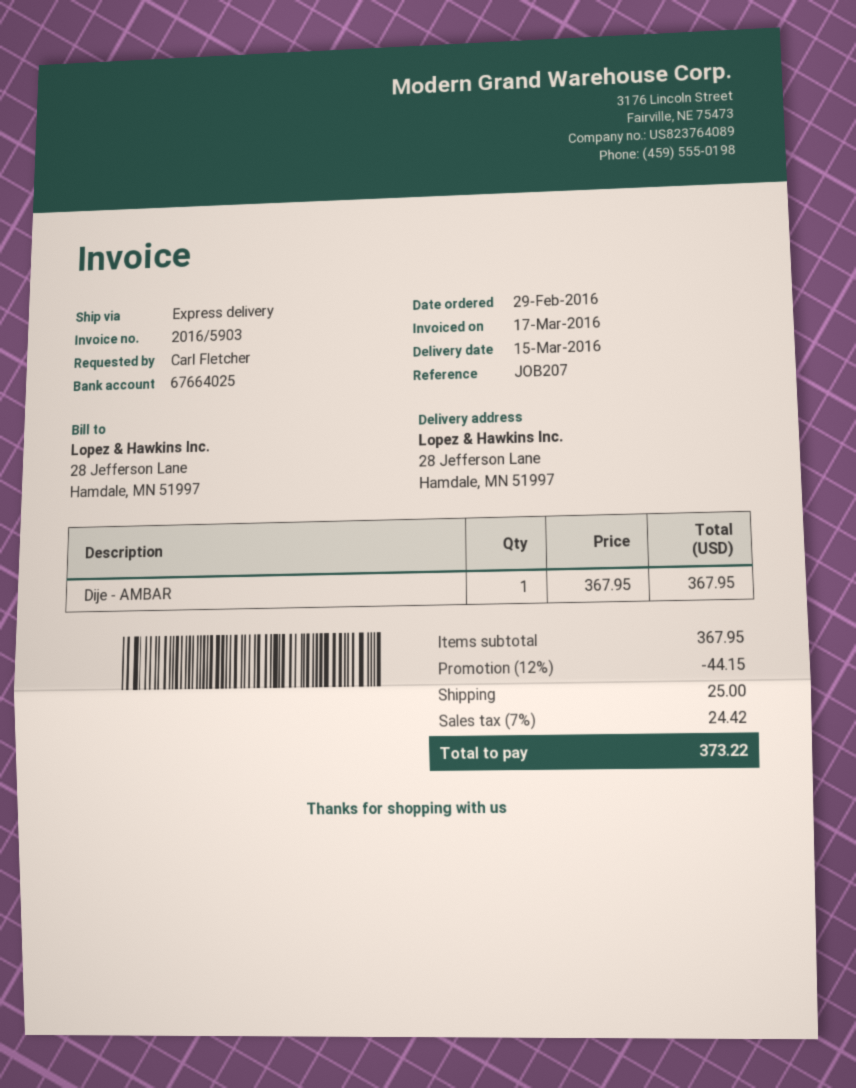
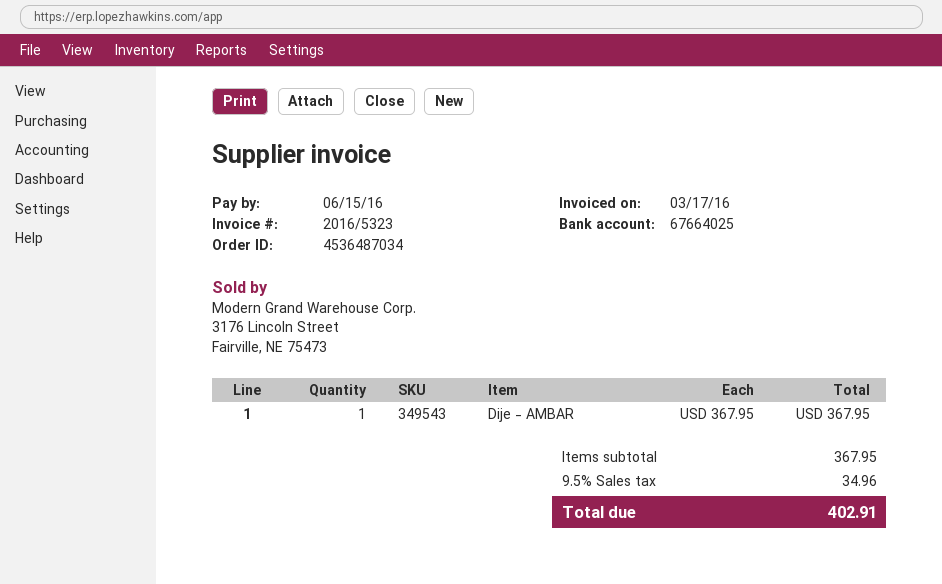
invoice number: 2016/5903 -> 2016/5323
discount: 12% = 44.15 -> none
shipping: 25.00 -> none
tax: 7% = 24.42 -> 9.5% = 34.96
total: 373.22 -> 402.91

